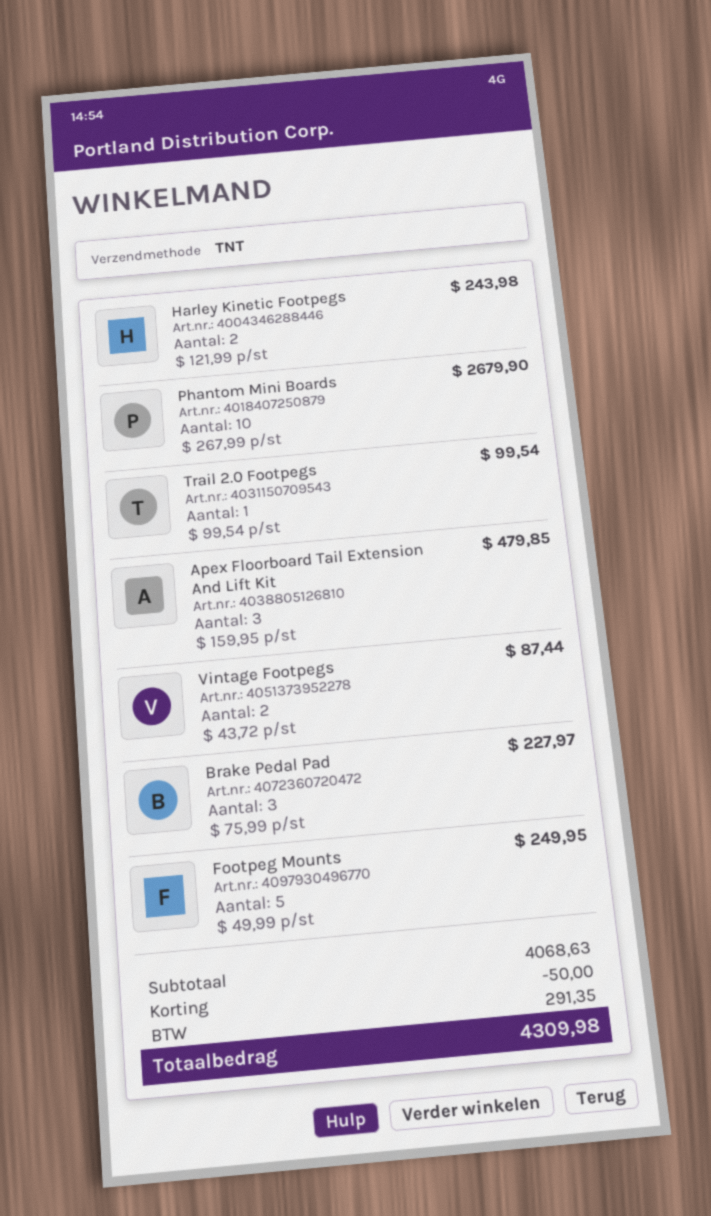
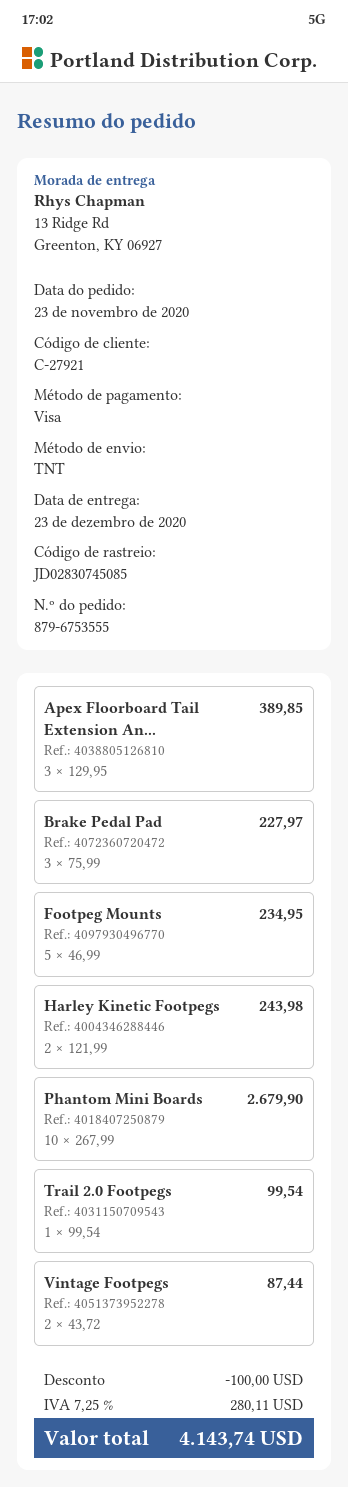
Apex Floorboard Tail Extension And Lift Kit: 3 x 159.95 = 479.85 -> 3 x 129.95 = 389.85
Footpeg Mounts: 5 x 49.99 = 249.95 -> 5 x 46.99 = 234.95
discount: 50.00 -> 100.00
tax: 291.35 -> 280.11
total: 4309.98 -> 4143.74

